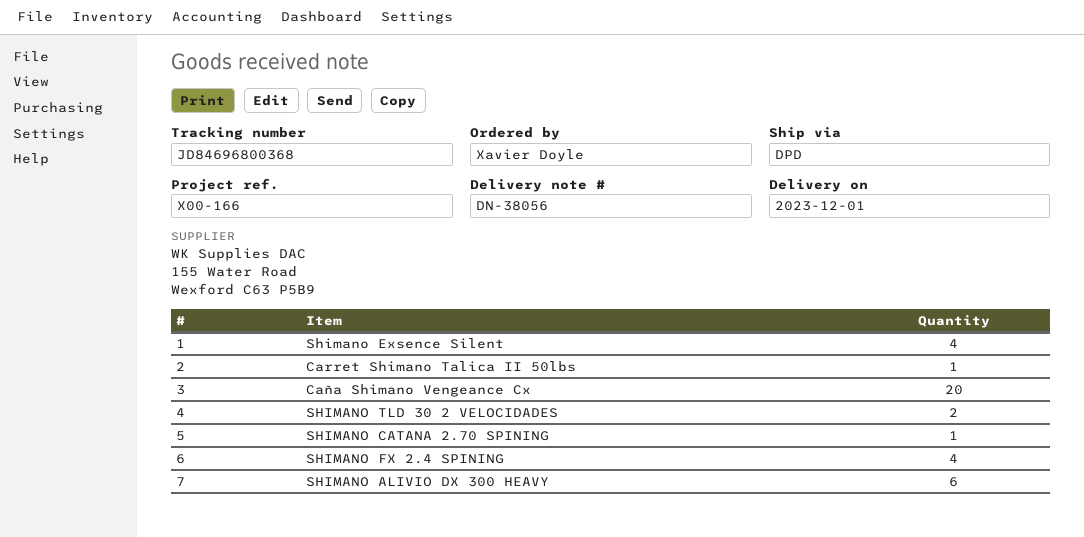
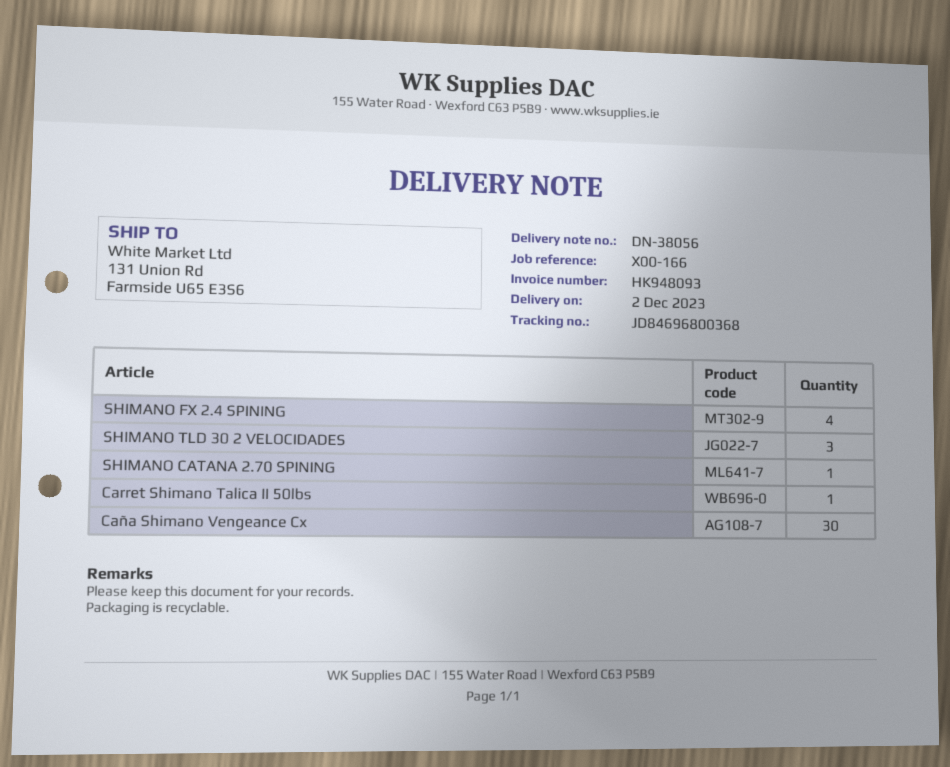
delivery date: 2023-12-01 -> 2023-12-02
Shimano Exsence Silent: 4 -> none
Caña Shimano Vengeance Cx: 20 -> 30
SHIMANO TLD 30 2 VELOCIDADES: 2 -> 3
SHIMANO ALIVIO DX 300 HEAVY: 6 -> none

